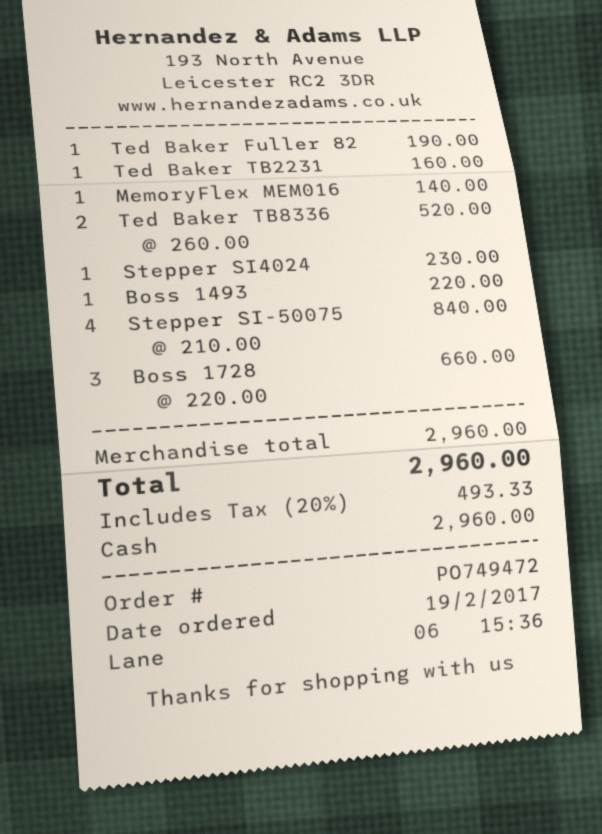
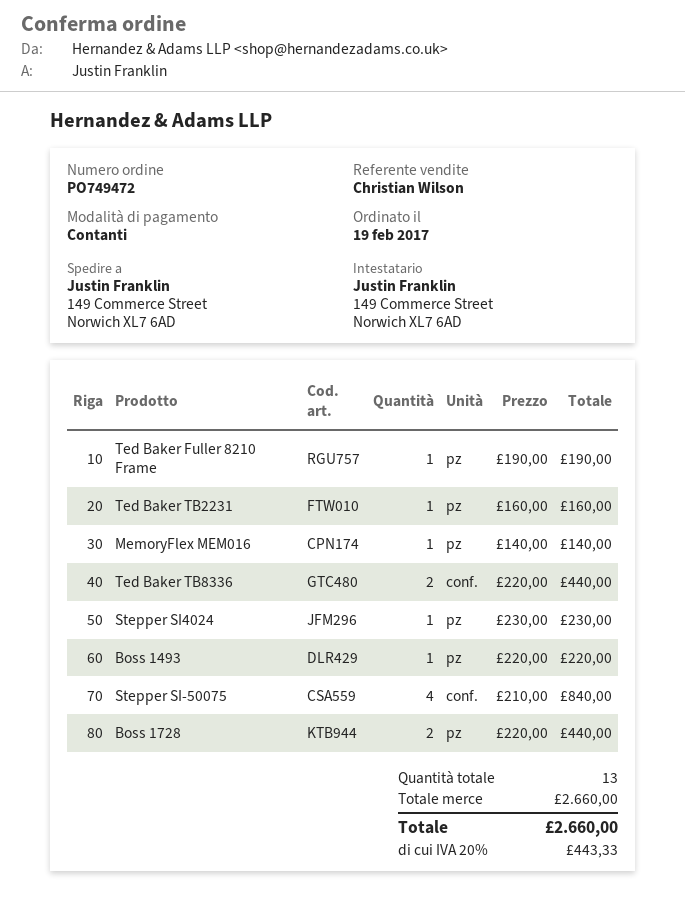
Ted Baker TB8336: 2 x 260.00 = 520.00 -> 2 x 220.00 = 440.00
Boss 1728: 3 x 220.00 = 660.00 -> 2 x 220.00 = 440.00
subtotal: 2960.00 -> 2660.00
tax: 20% = 493.33 -> 20% = 443.33
total: 2960.00 -> 2660.00

